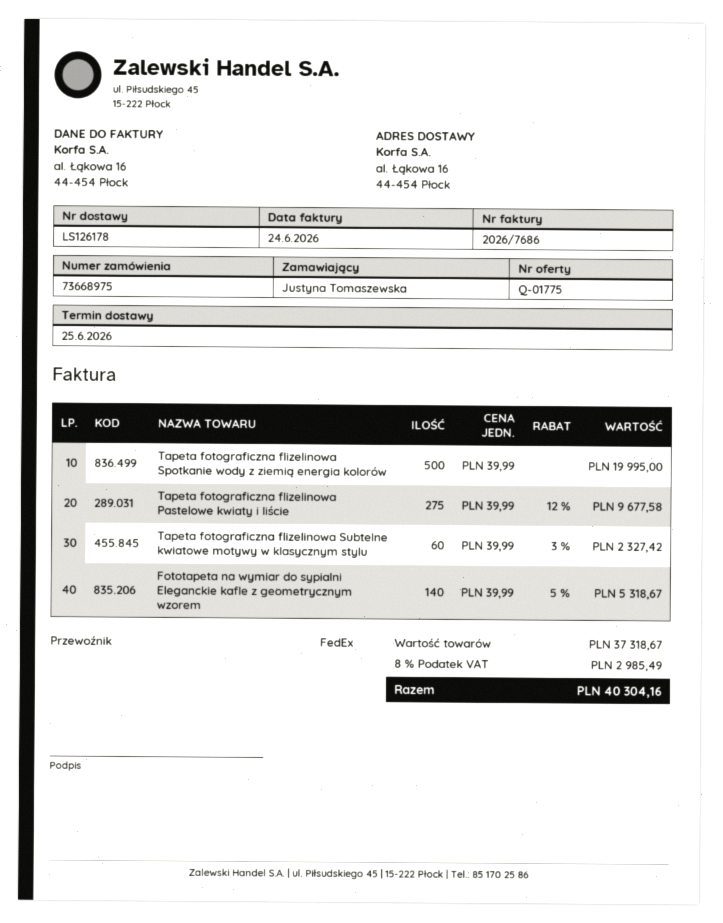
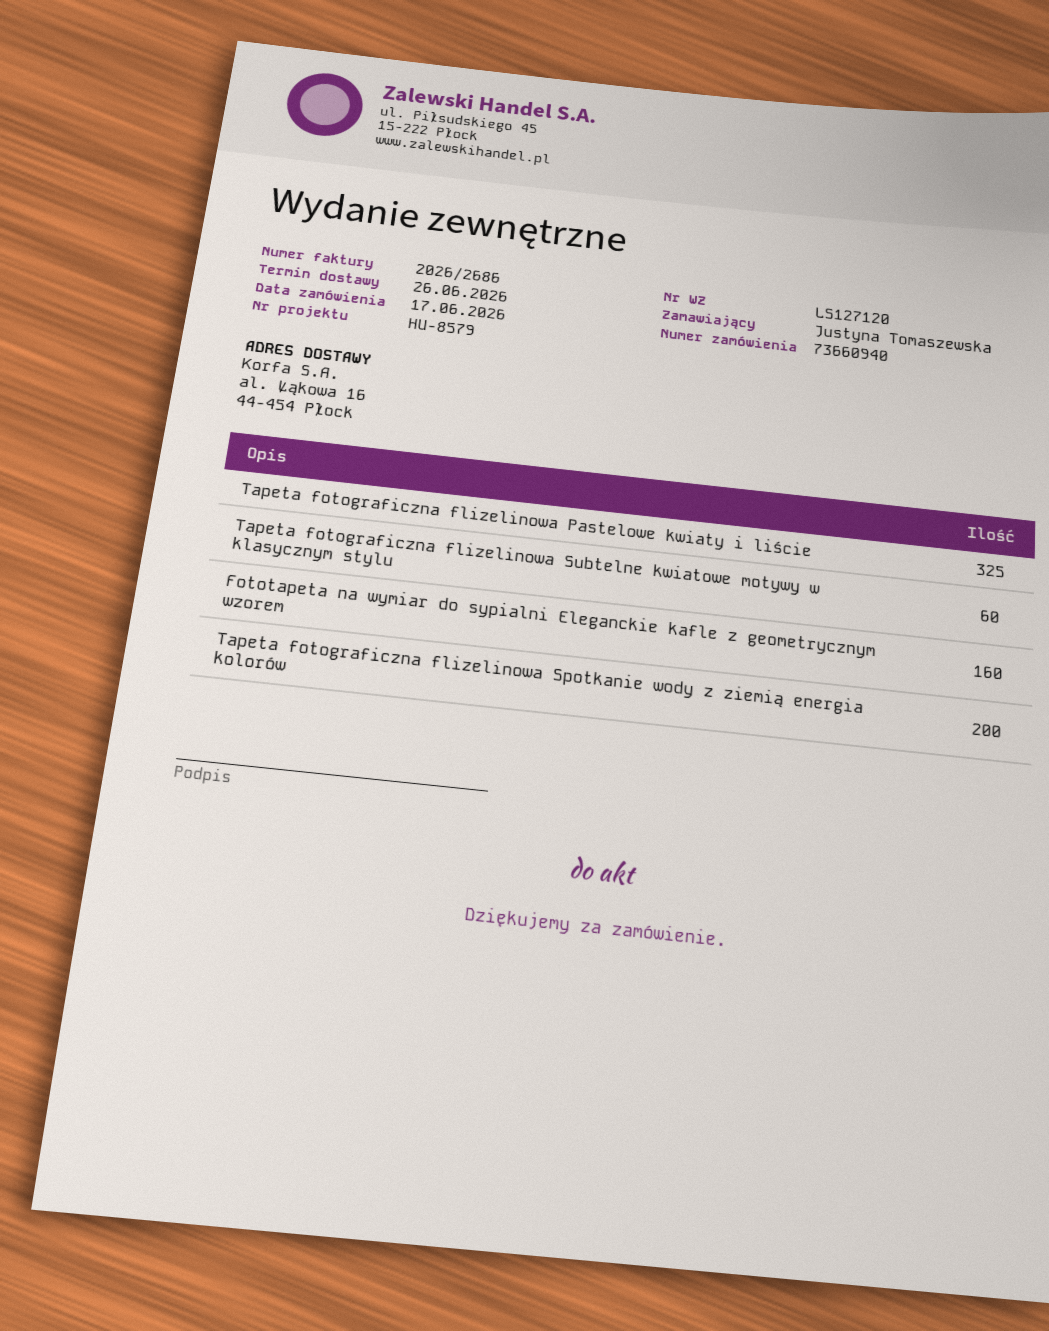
order number: 73668975 -> 73660940
delivery note number: LS126178 -> LS127120
delivery date: 2026-06-25 -> 2026-06-26
invoice number: 2026/7686 -> 2026/2686
Tapeta fotograficzna flizelinowa Spotkanie wody z ziemią energia kolorów: 500 -> 200
Tapeta fotograficzna flizelinowa Pastelowe kwiaty i liście: 275 -> 325
Fototapeta na wymiar do sypialni Eleganckie kafle z geometrycznym wzorem: 140 -> 160

